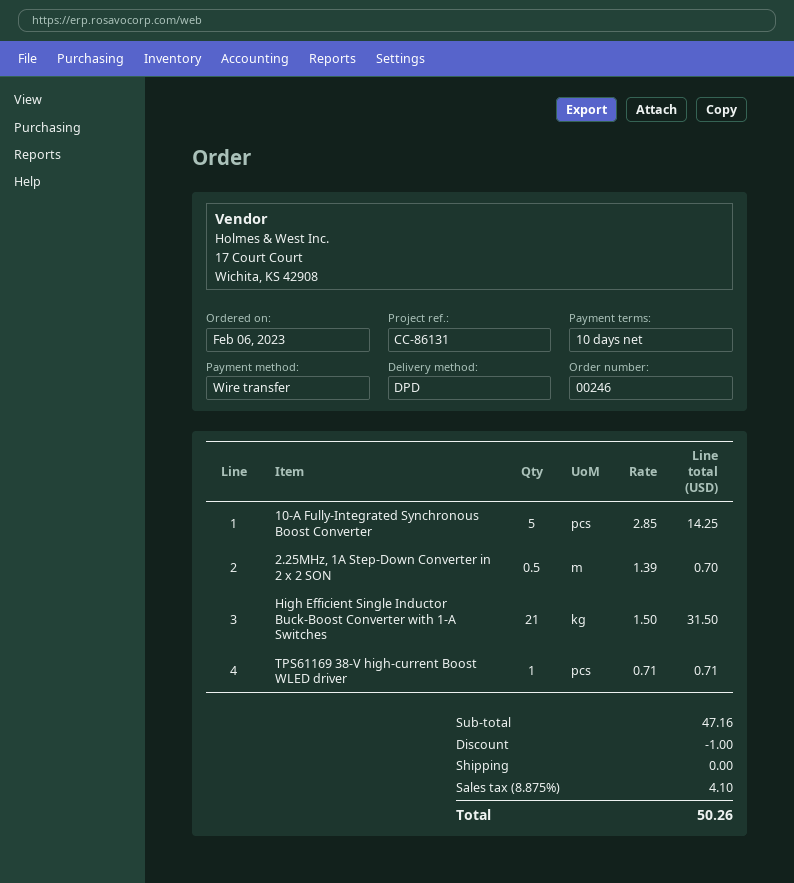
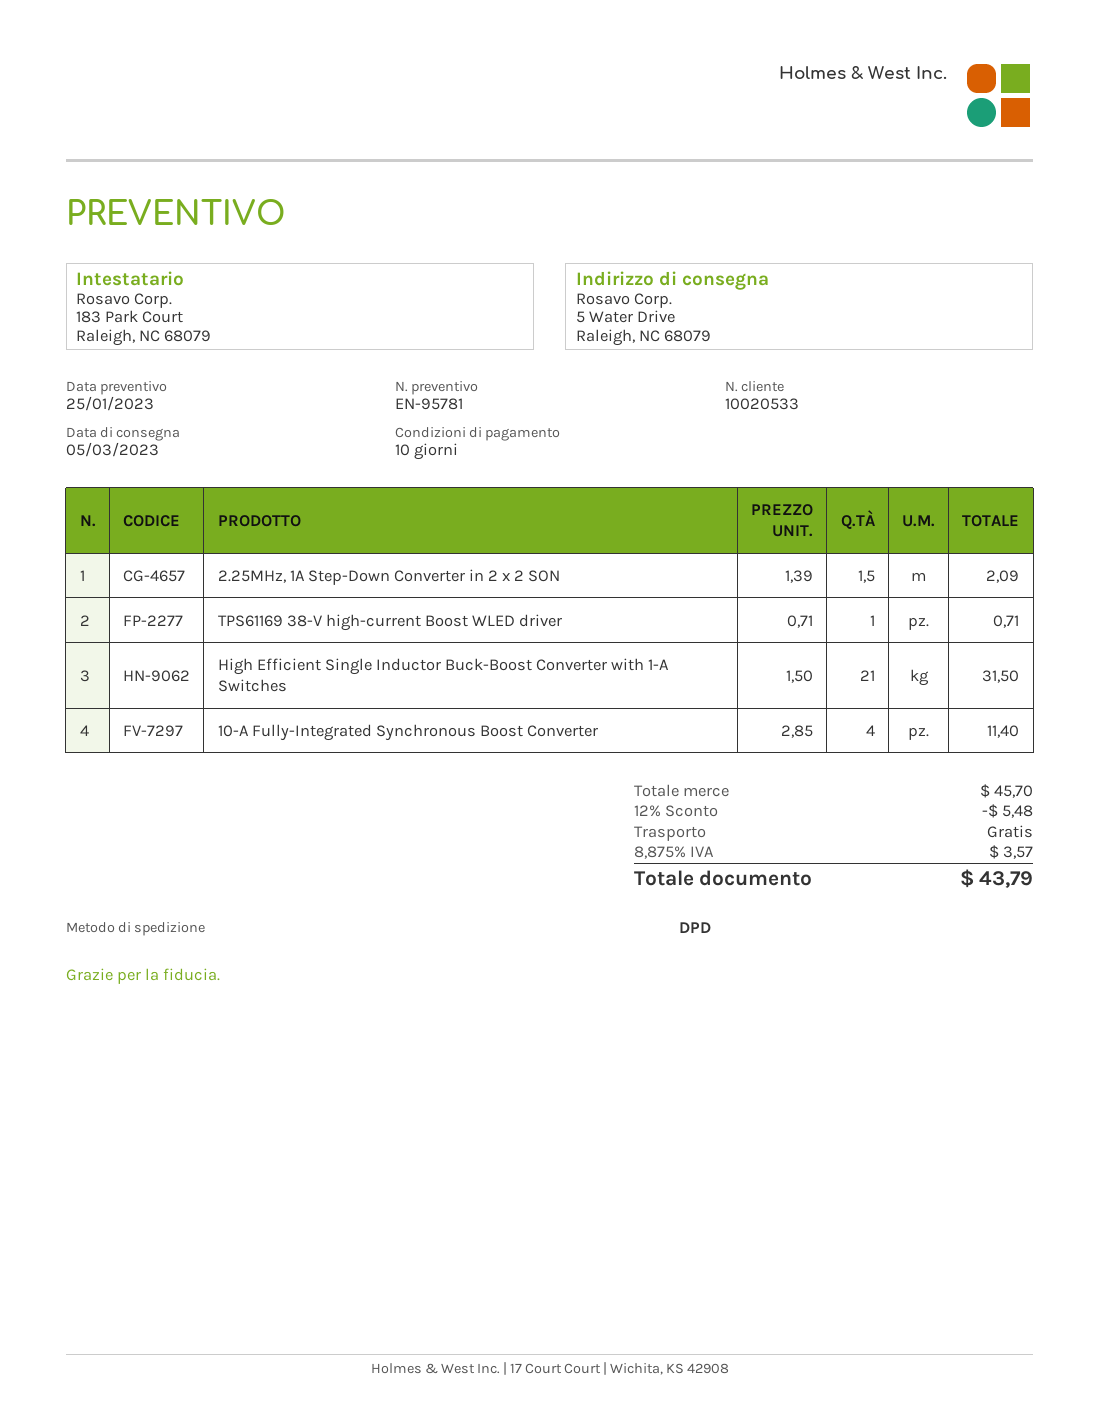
10-A Fully-Integrated Synchronous Boost Converter: 5 x 2.85 = 14.25 -> 4 x 2.85 = 11.40
2.25MHz, 1A Step-Down Converter in 2 x 2 SON: 0.5 x 1.39 = 0.70 -> 1.5 x 1.39 = 2.09
subtotal: 47.16 -> 45.70
discount: 1.00 -> 5.48
tax: 8.875% = 4.10 -> 8.875% = 3.57
total: 50.26 -> 43.79

